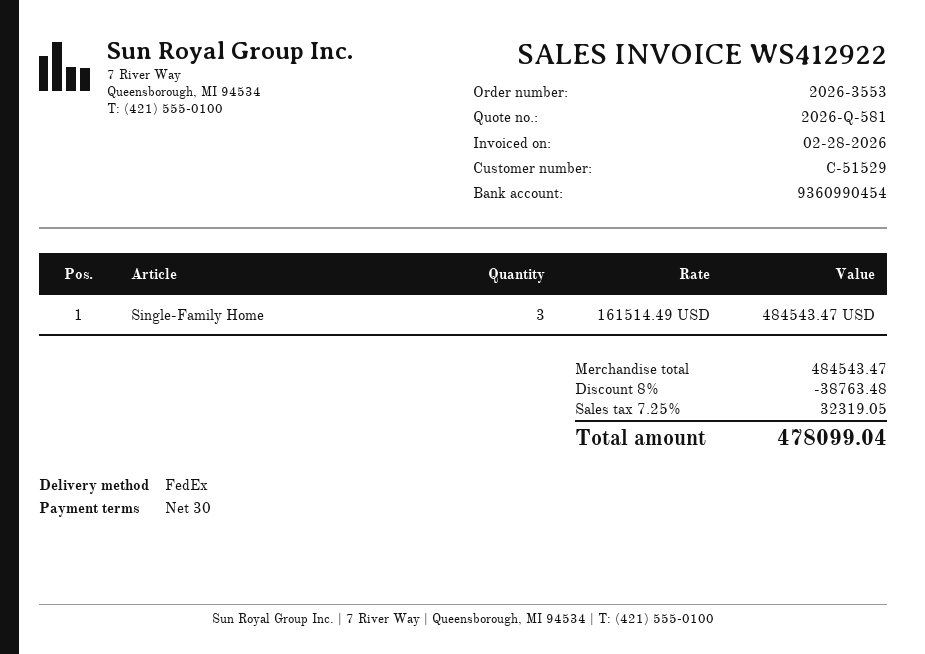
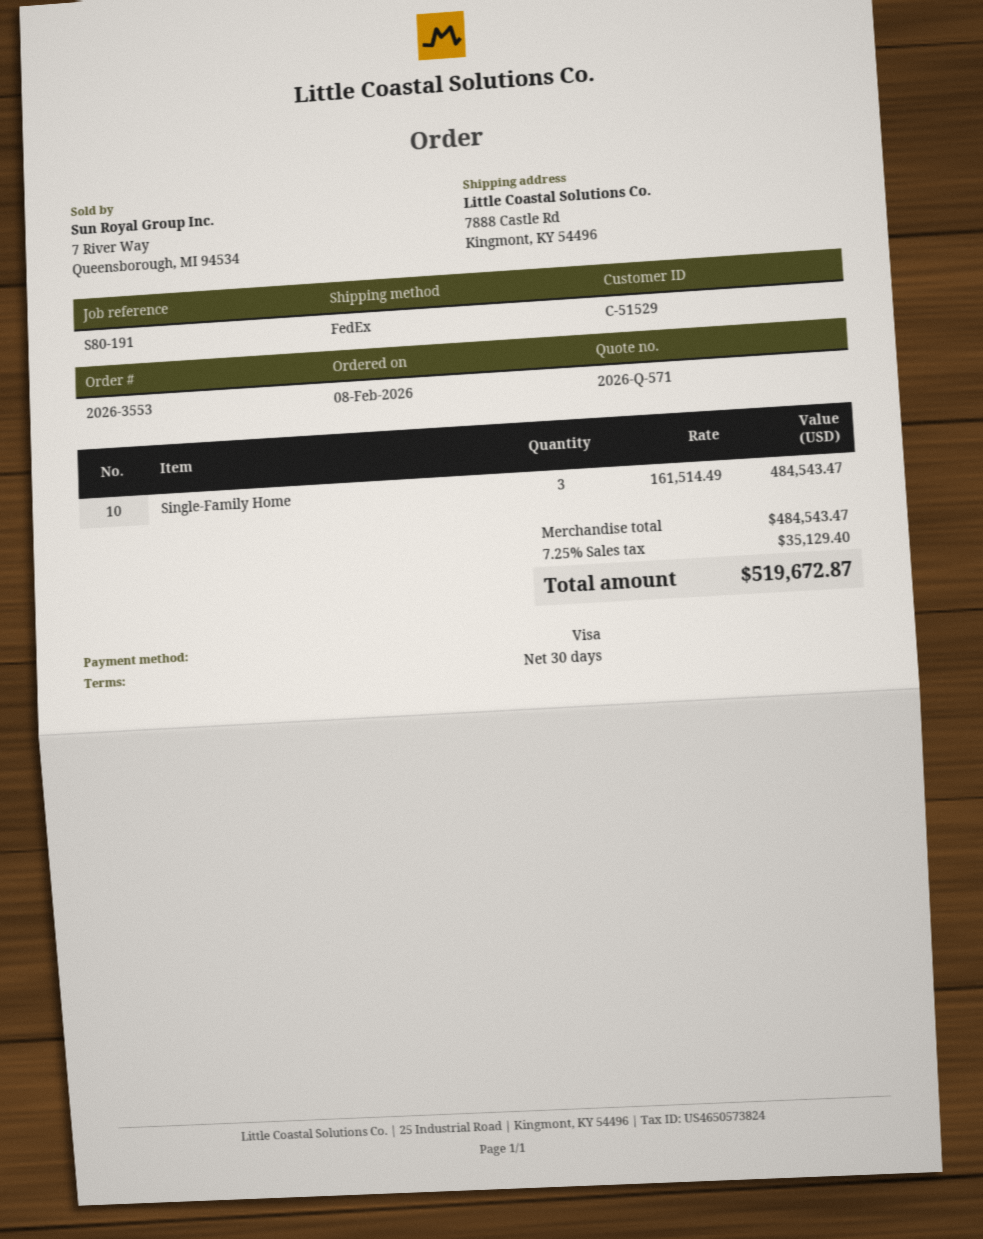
quote number: 2026-Q-581 -> 2026-Q-571
discount: 8% = 38763.48 -> none
tax: 7.25% = 32319.05 -> 7.25% = 35129.40
total: 478099.04 -> 519672.87

